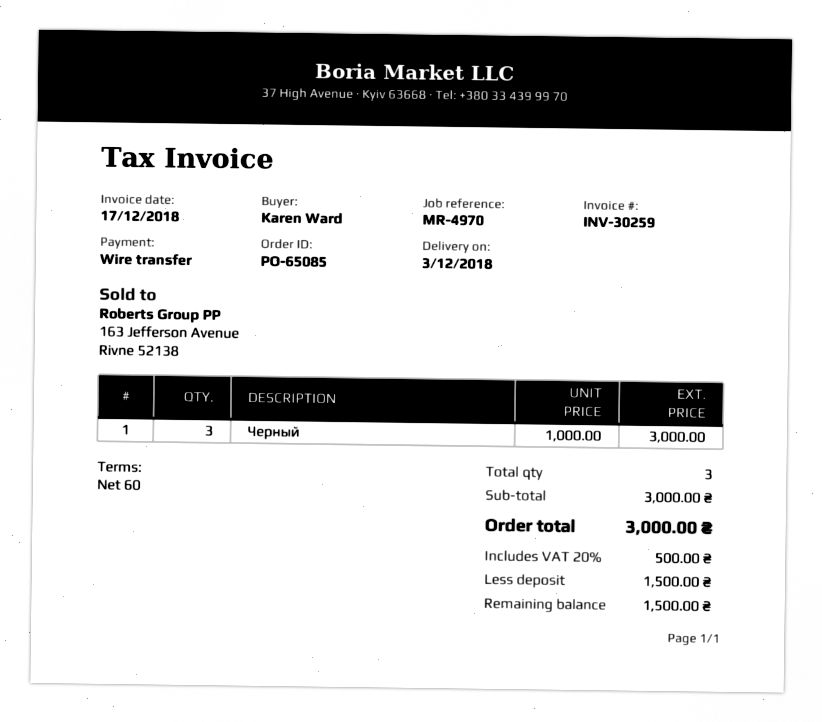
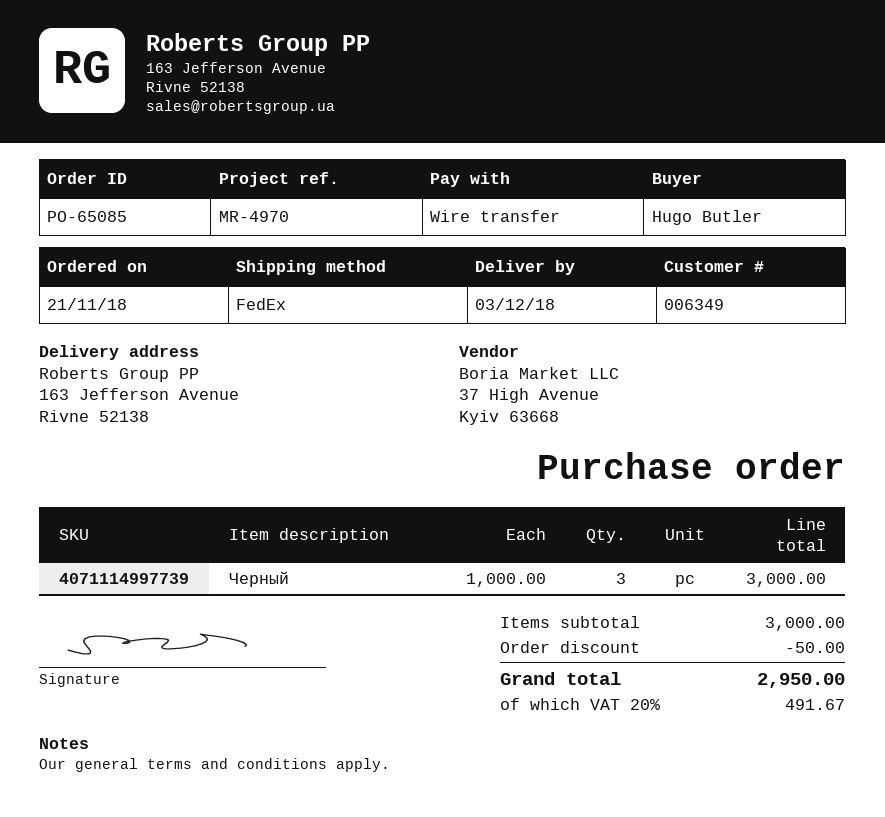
ordered by: Karen Ward -> Hugo Butler
discount: none -> 50.00
tax: 20% = 500.00 -> 20% = 491.67
total: 3000.00 -> 2950.00

